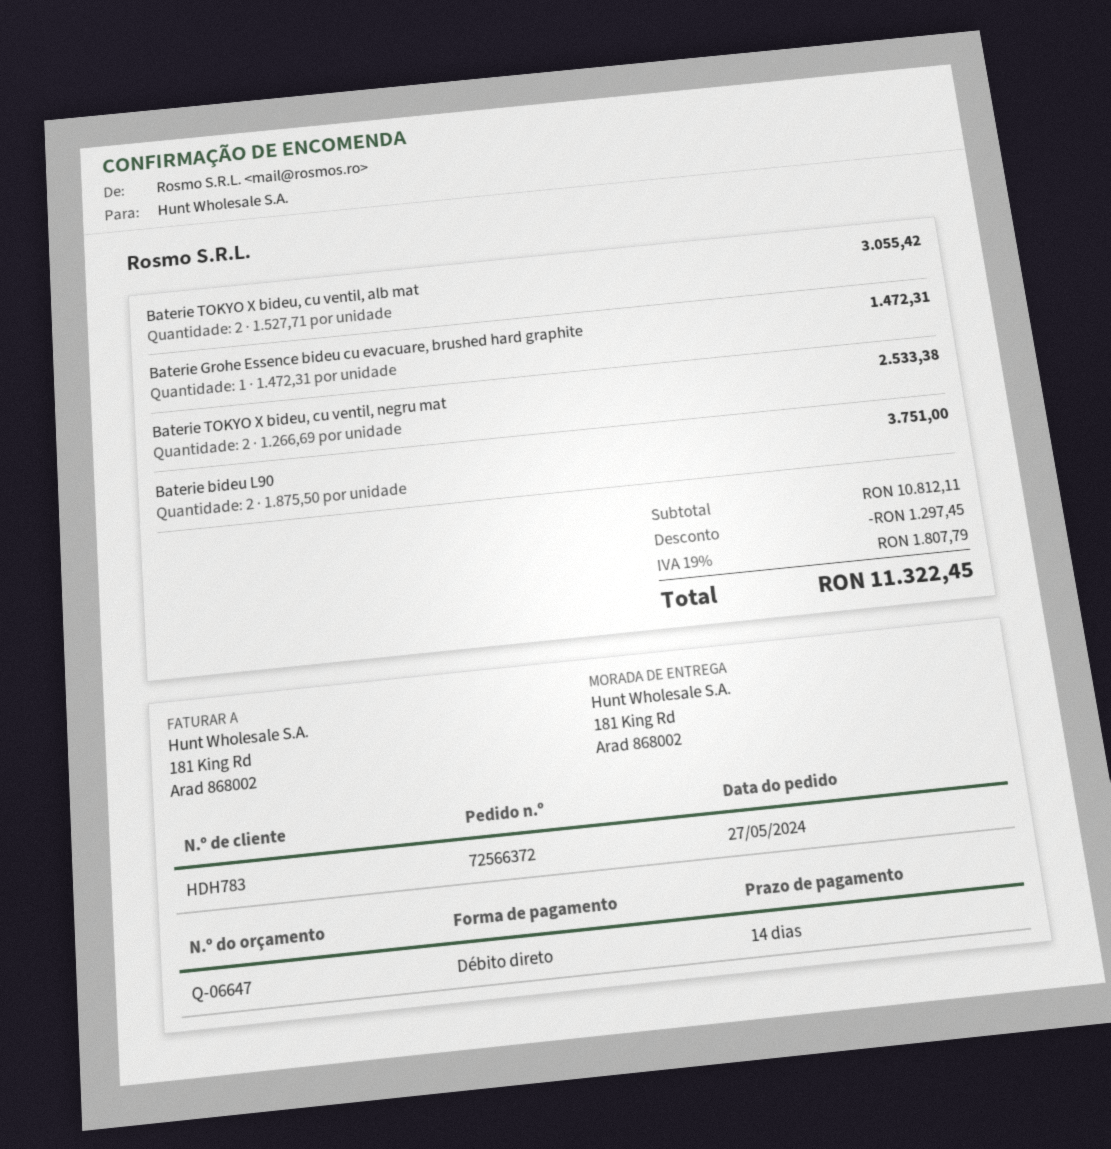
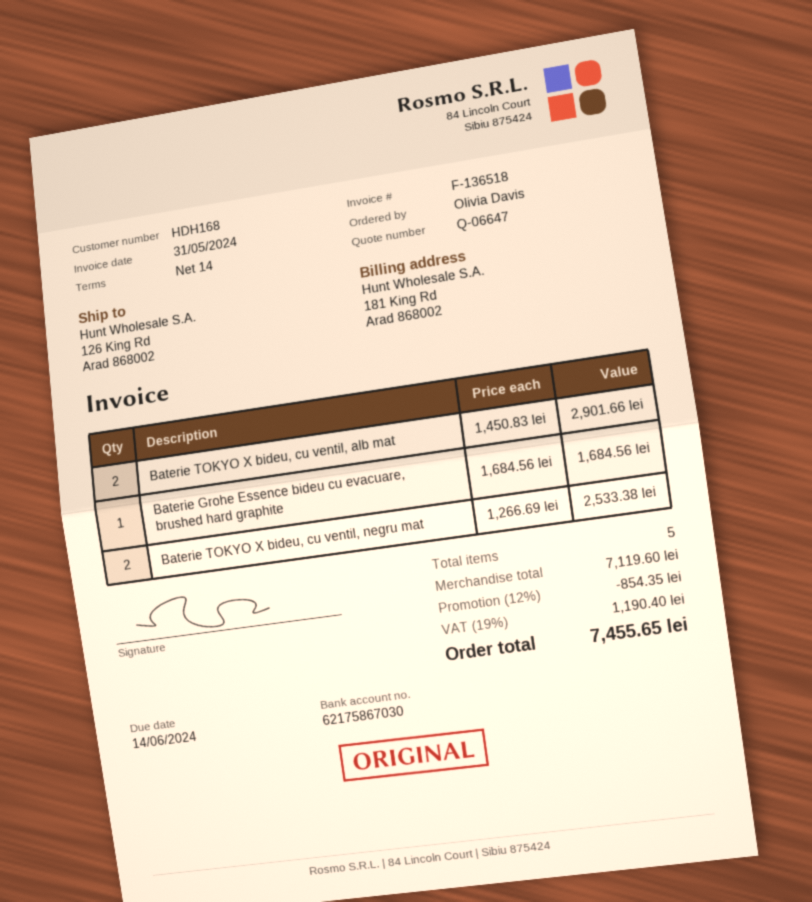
customer number: HDH783 -> HDH168
ship to: 181 King Rd, Arad 868002 -> 126 King Rd, Arad 868002
Baterie TOKYO X bideu, cu ventil, alb mat: 2 x 1527.71 = 3055.42 -> 2 x 1450.83 = 2901.66
Baterie Grohe Essence bideu cu evacuare, brushed hard graphite: 1 x 1472.31 = 1472.31 -> 1 x 1684.56 = 1684.56
Baterie bideu L90: 2 x 1875.50 = 3751.00 -> none
subtotal: 10812.11 -> 7119.60
discount: 1297.45 -> 854.35
tax: 19% = 1807.79 -> 19% = 1190.40
total: 11322.45 -> 7455.65

